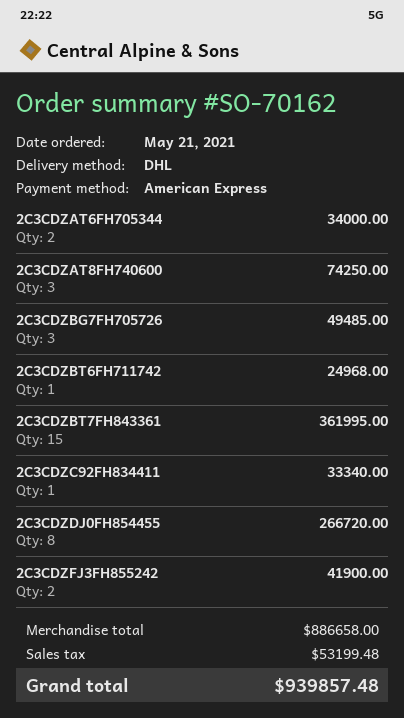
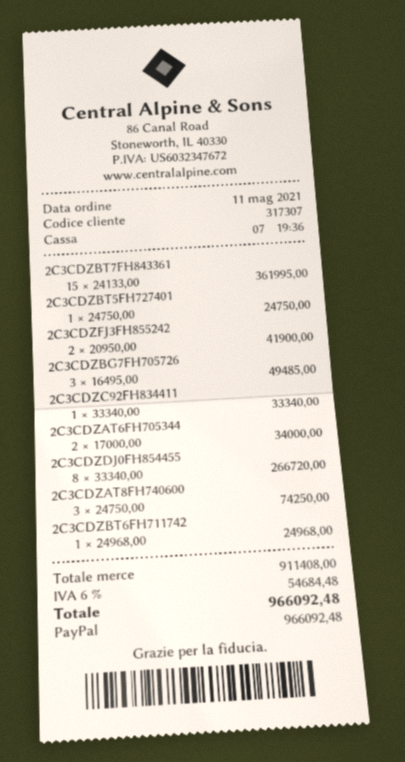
order date: 2021-05-21 -> 2021-05-11
payment method: American Express -> PayPal
2C3CDZBT5FH727401: none -> 1 for 24750.00
subtotal: 886658.00 -> 911408.00
tax: 53199.48 -> 54684.48
total: 939857.48 -> 966092.48

